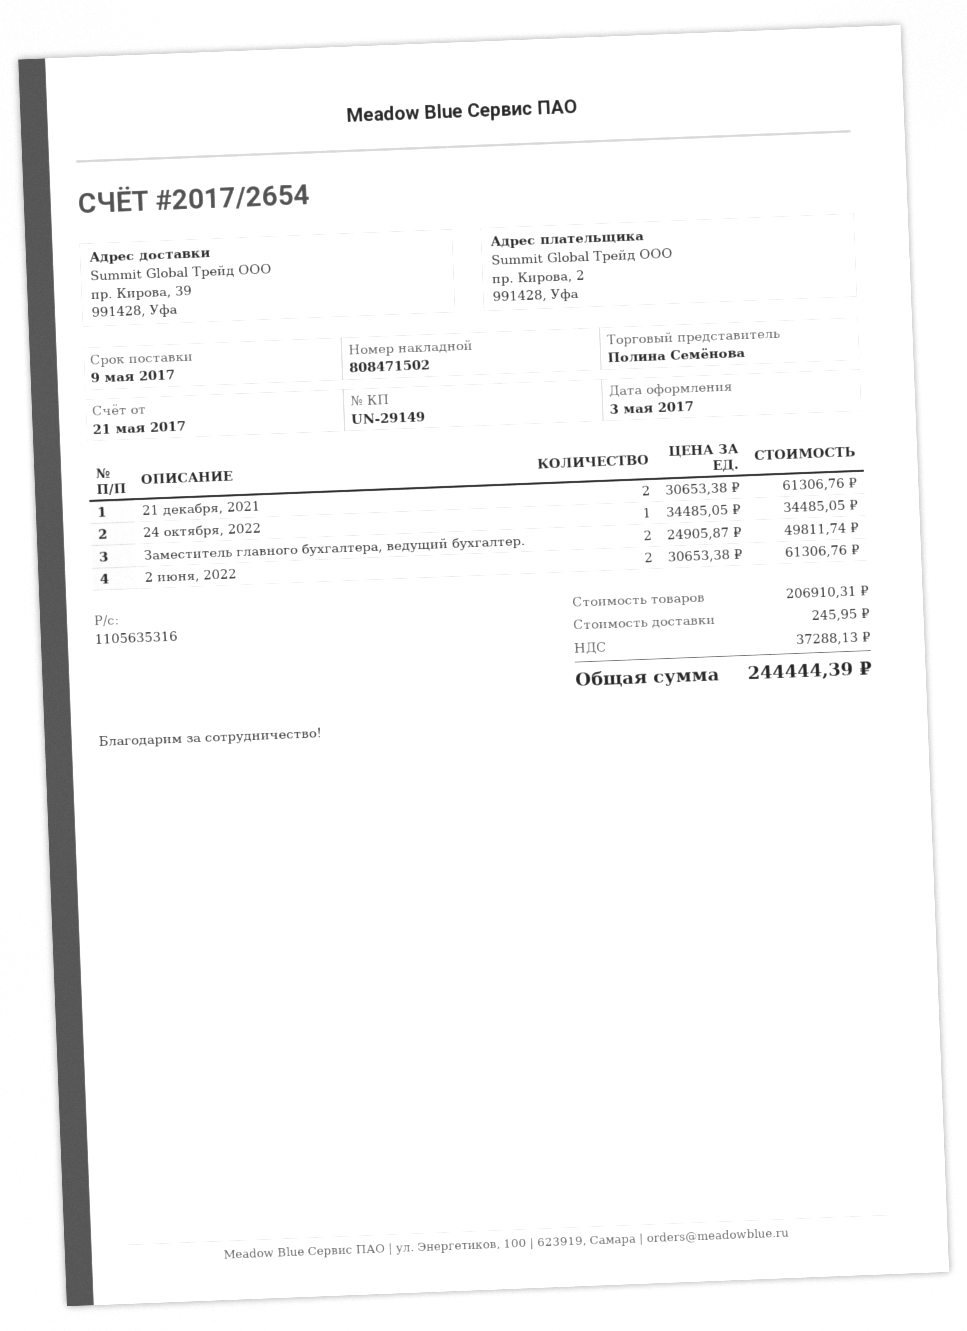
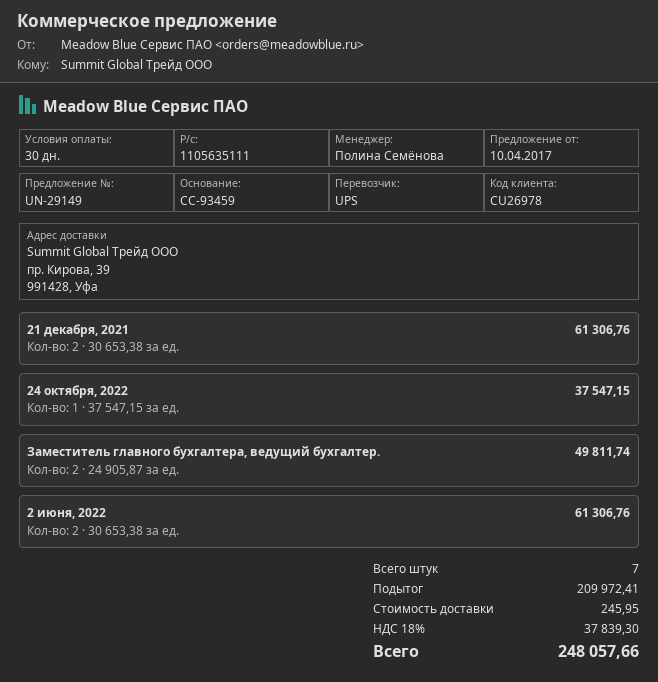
bank account: 1105635316 -> 1105635111
24 октября, 2022: 1 x 34485.05 = 34485.05 -> 1 x 37547.15 = 37547.15
subtotal: 206910.31 -> 209972.41
tax: 37288.13 -> 37839.30
total: 244444.39 -> 248057.66

